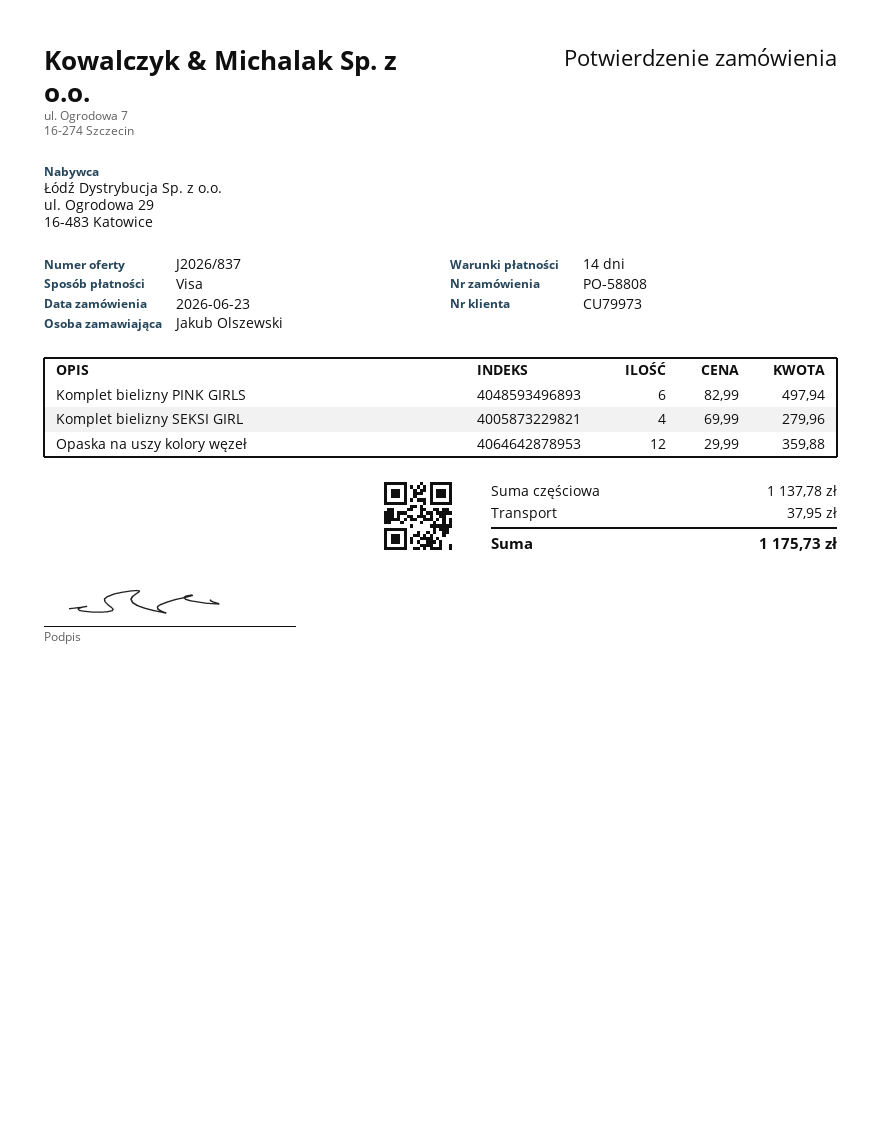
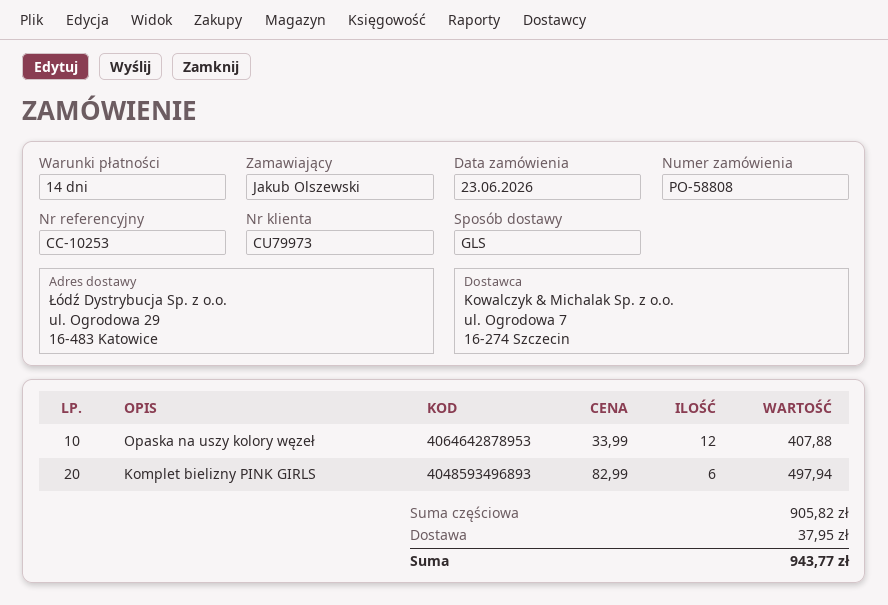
Komplet bielizny SEKSI GIRL: 4 x 69.99 = 279.96 -> none
Opaska na uszy kolory węzeł: 12 x 29.99 = 359.88 -> 12 x 33.99 = 407.88
subtotal: 1137.78 -> 905.82
total: 1175.73 -> 943.77

